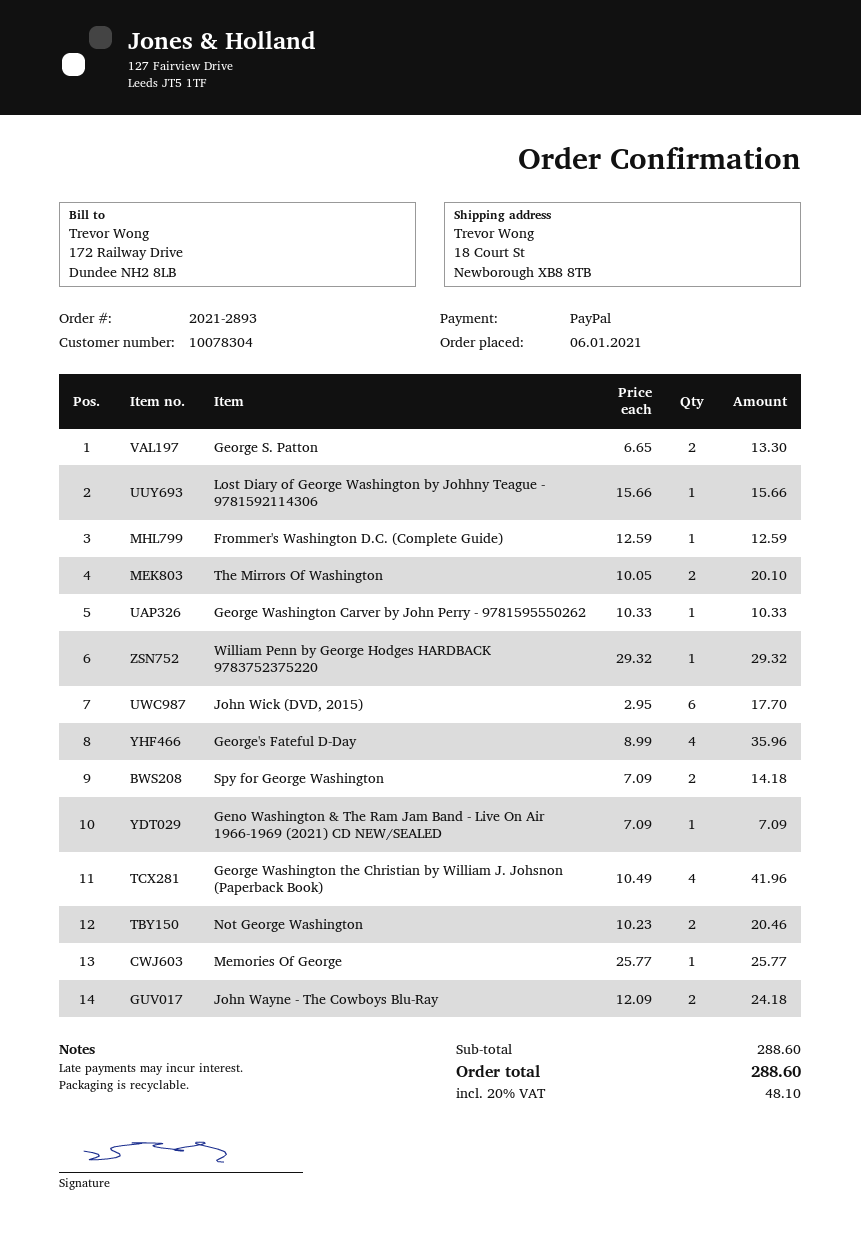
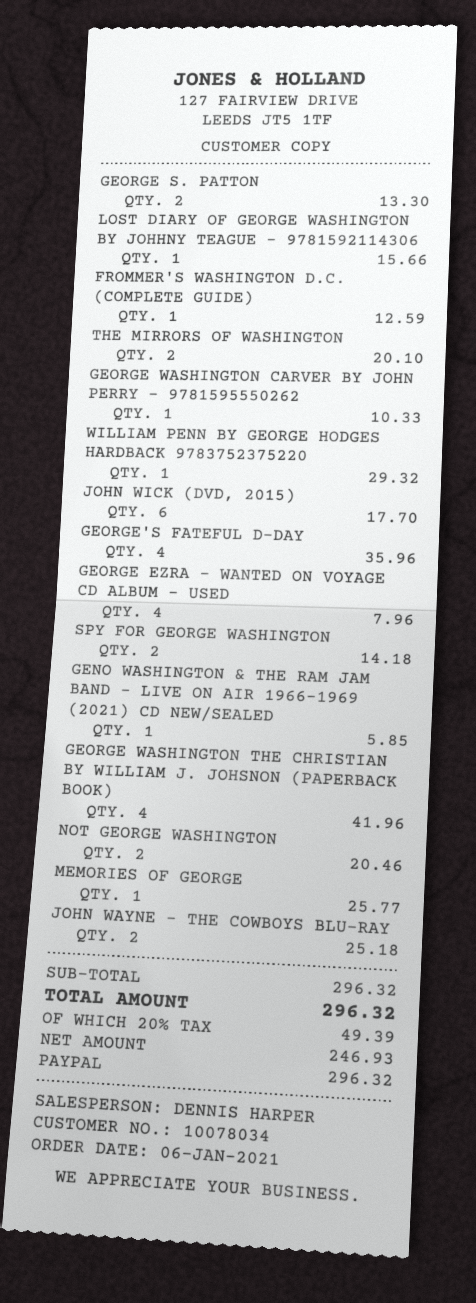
customer number: 10078304 -> 10078034
Geno Washington & The Ram Jam Band - Live On Air 1966-1969 (2021) CD NEW/SEALED: 1 for 7.09 -> 1 for 5.85
John Wayne - The Cowboys Blu-Ray: 2 for 24.18 -> 2 for 25.18
GEORGE EZRA - WANTED ON VOYAGE CD ALBUM - USED: none -> 4 for 7.96
subtotal: 288.60 -> 296.32
tax: 20% = 48.10 -> 20% = 49.39
total: 288.60 -> 296.32

